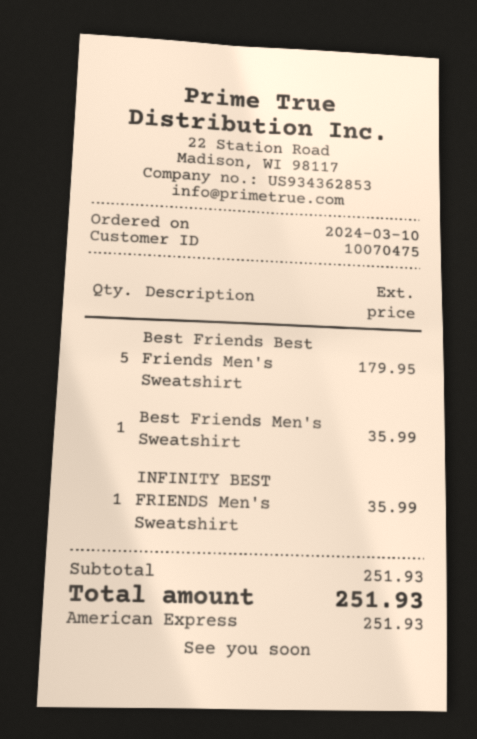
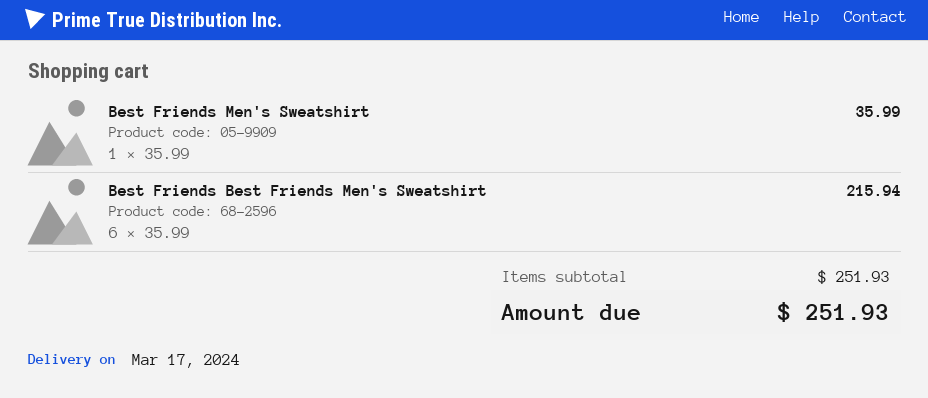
Best Friends Best Friends Men's Sweatshirt: 5 for 179.95 -> 6 for 215.94
INFINITY BEST FRIENDS Men's Sweatshirt: 1 for 35.99 -> none

